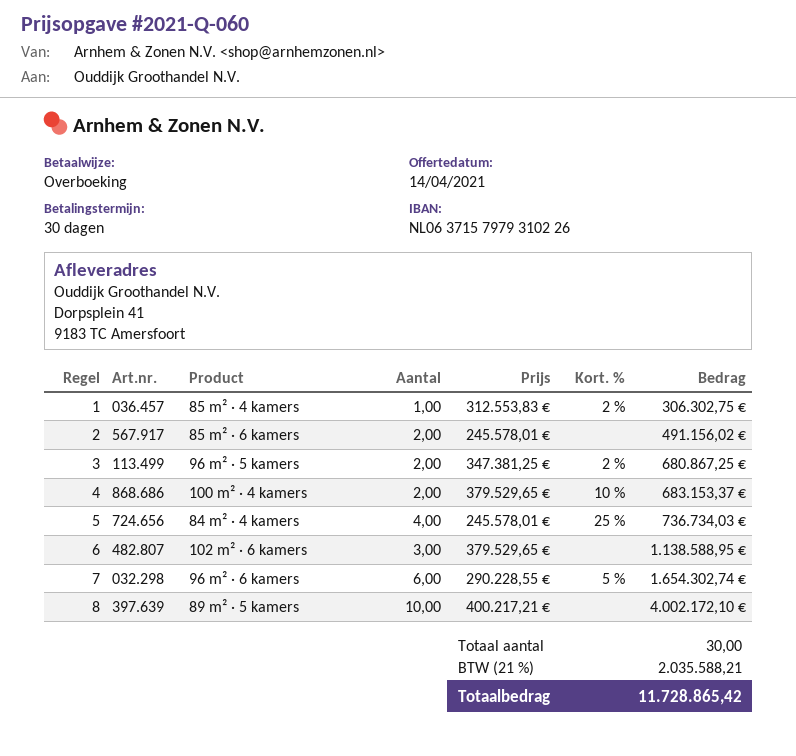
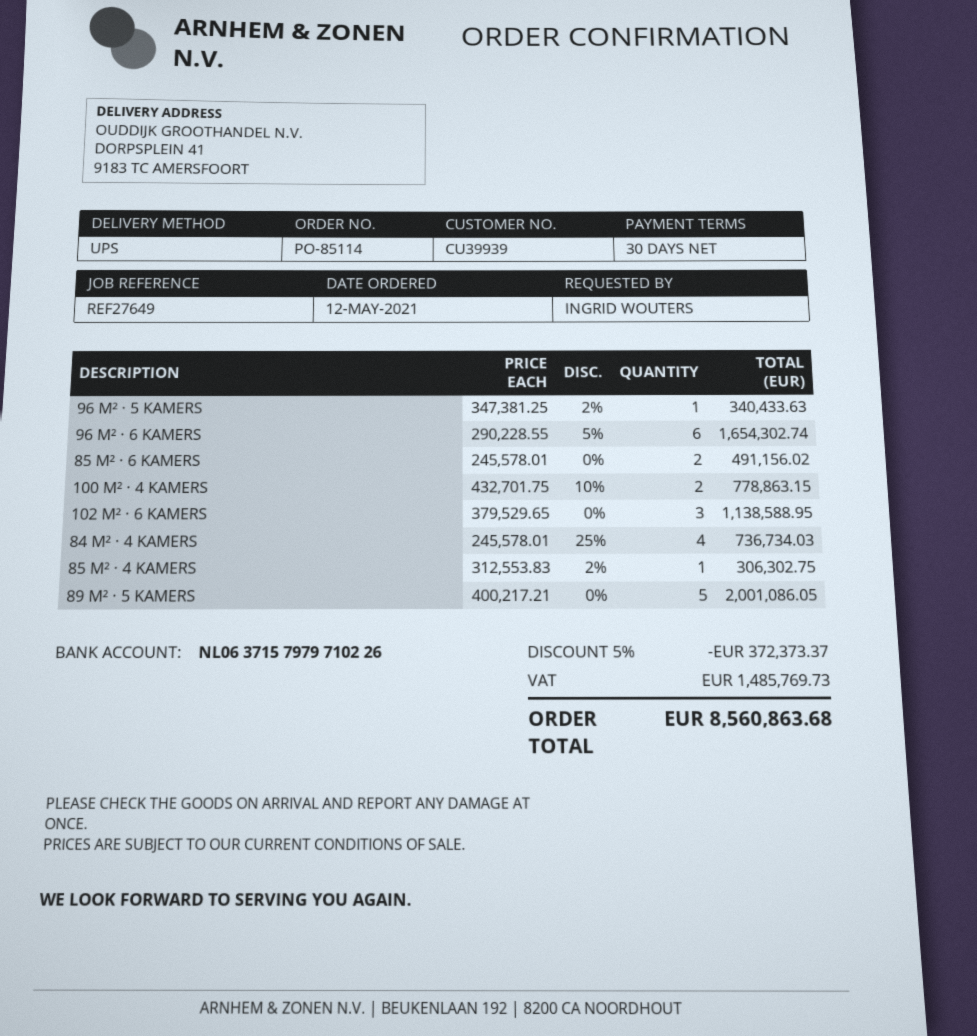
bank account: NL0637157979310226 -> NL0637157979710226
96 m² · 5 kamers: 2 x 347381.25 - 2% = 680867.25 -> 1 x 347381.25 - 2% = 340433.63
100 m² · 4 kamers: 2 x 379529.65 - 10% = 683153.37 -> 2 x 432701.75 - 10% = 778863.15
89 m² · 5 kamers: 10 x 400217.21 = 4002172.10 -> 5 x 400217.21 = 2001086.05
discount: none -> 5% = 372373.37
tax: 2035588.21 -> 1485769.73
total: 11728865.42 -> 8560863.68

